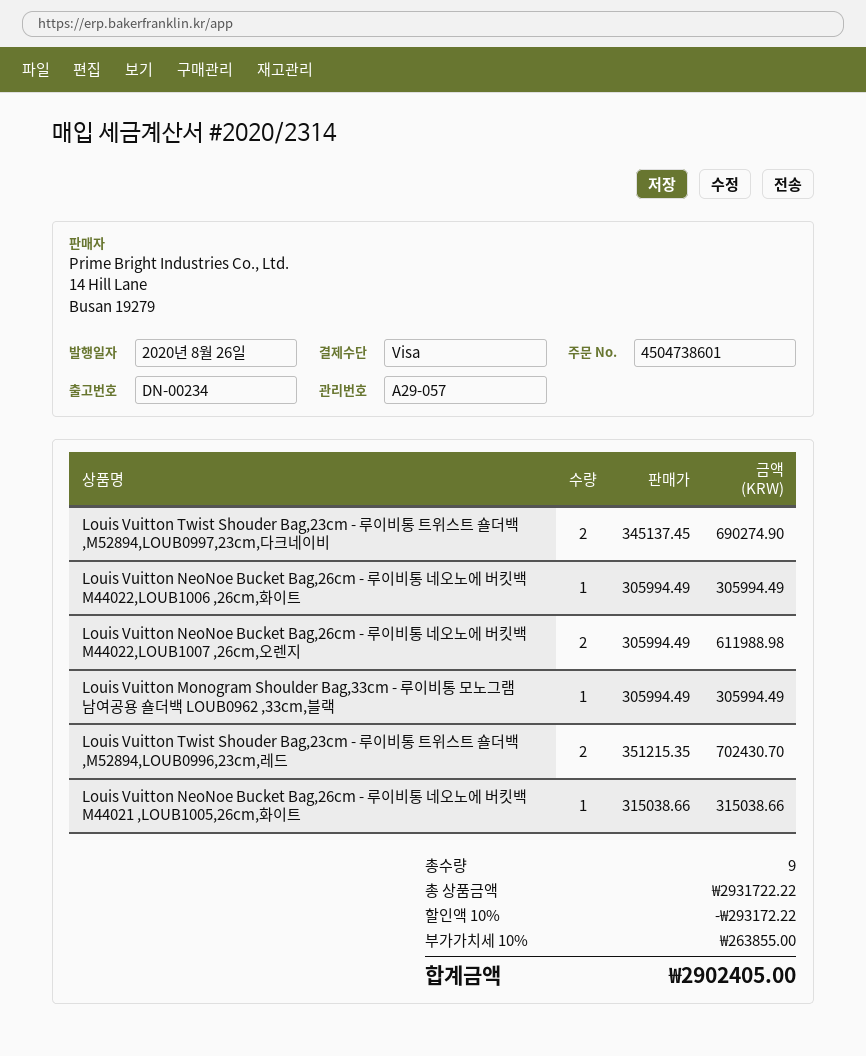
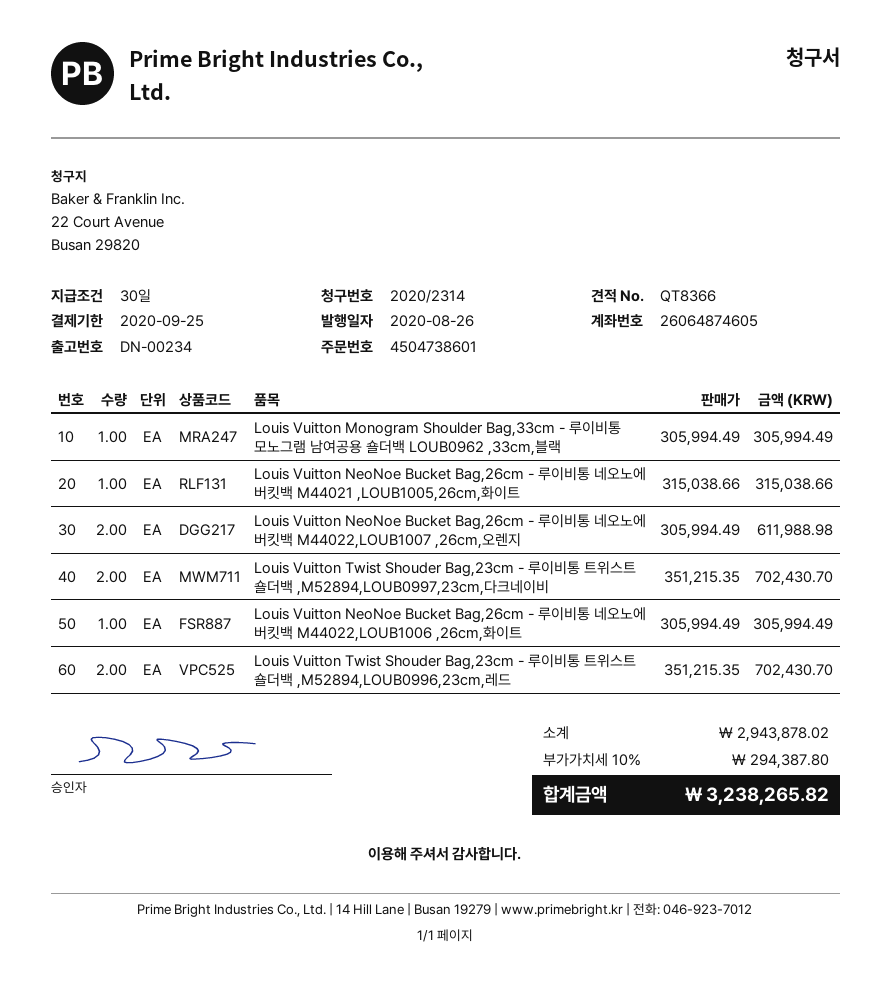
Louis Vuitton Twist Shouder Bag,23cm - 루이비통 트위스트 숄더백 ,M52894,LOUB0997,23cm,다크네이비: 2 x 345137.45 = 690274.90 -> 2 x 351215.35 = 702430.70
subtotal: 2931722.22 -> 2943878.02
discount: 10% = 293172.22 -> none
tax: 10% = 263855.00 -> 10% = 294387.80
total: 2902405.00 -> 3238265.82

